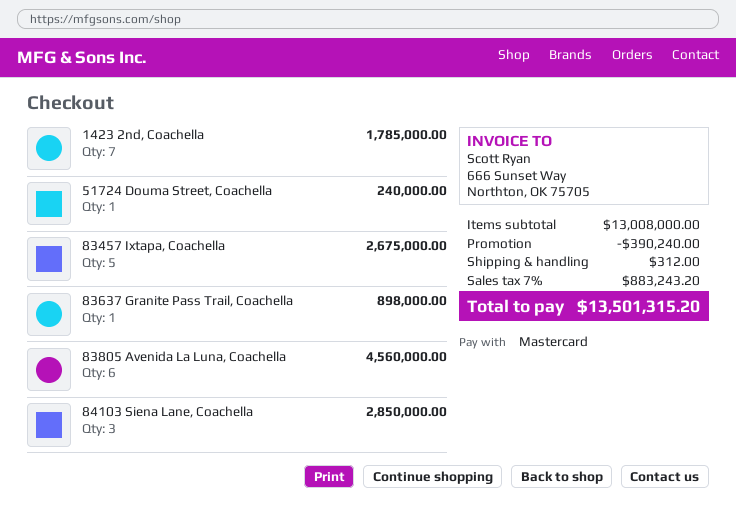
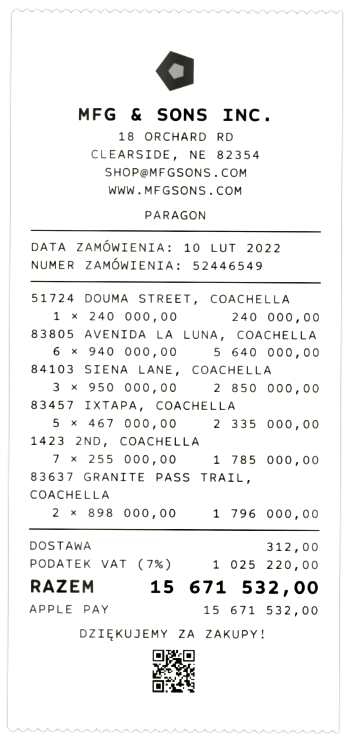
payment method: Mastercard -> Apple Pay
83457 Ixtapa, Coachella: 5 for 2675000.00 -> 5 for 2335000.00
83637 Granite Pass Trail, Coachella: 1 for 898000.00 -> 2 for 1796000.00
83805 Avenida La Luna, Coachella: 6 for 4560000.00 -> 6 for 5640000.00
discount: 390240.00 -> none
tax: 7% = 883243.20 -> 7% = 1025220.00
total: 13501315.20 -> 15671532.00

